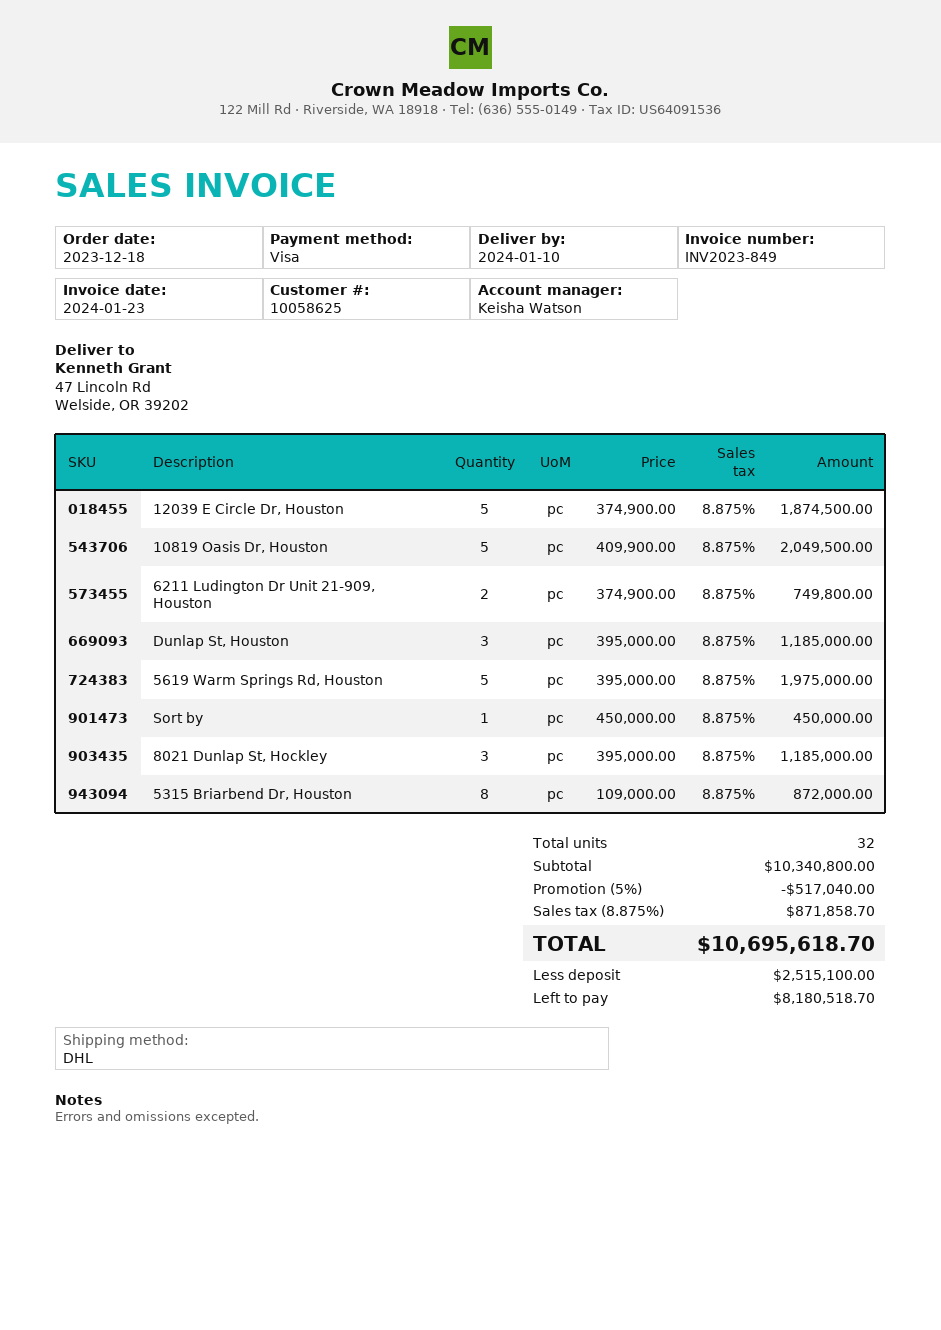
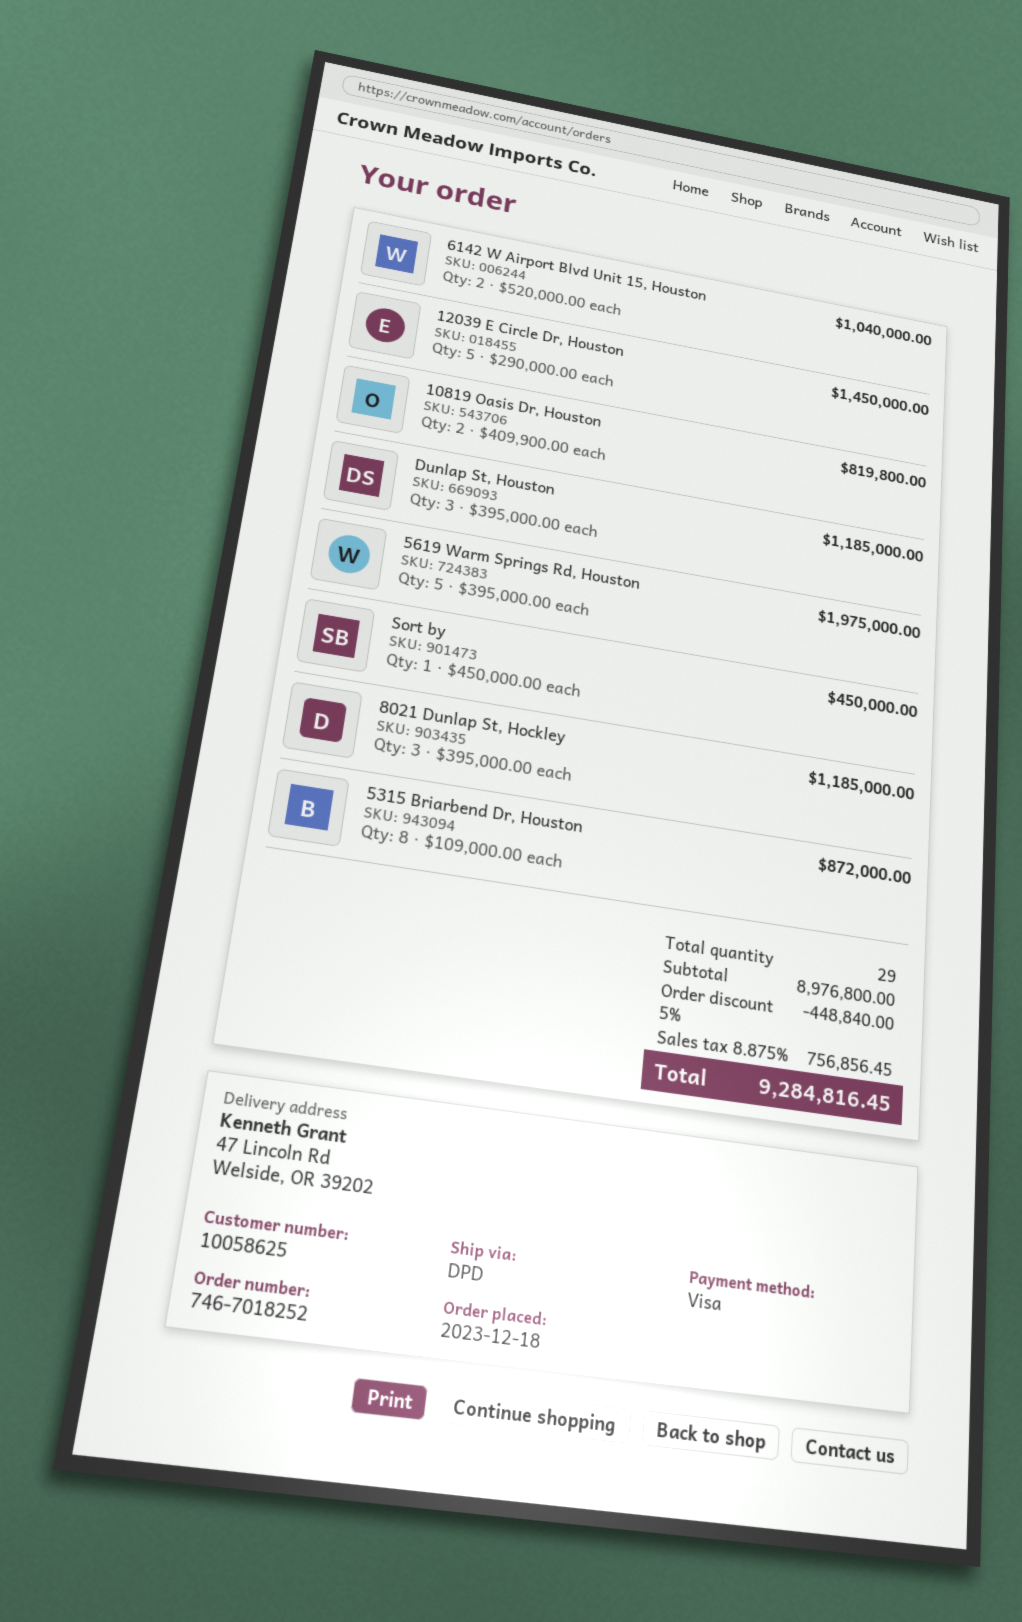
shipping method: DHL -> DPD
12039 E Circle Dr, Houston: 5 x 374900.00 = 1874500.00 -> 5 x 290000.00 = 1450000.00
10819 Oasis Dr, Houston: 5 x 409900.00 = 2049500.00 -> 2 x 409900.00 = 819800.00
6211 Ludington Dr Unit 21-909, Houston: 2 x 374900.00 = 749800.00 -> none
6142 W Airport Blvd Unit 15, Houston: none -> 2 x 520000.00 = 1040000.00
total quantity: 32 -> 29
subtotal: 10340800.00 -> 8976800.00
discount: 5% = 517040.00 -> 5% = 448840.00
tax: 8.875% = 871858.70 -> 8.875% = 756856.45
total: 10695618.70 -> 9284816.45

